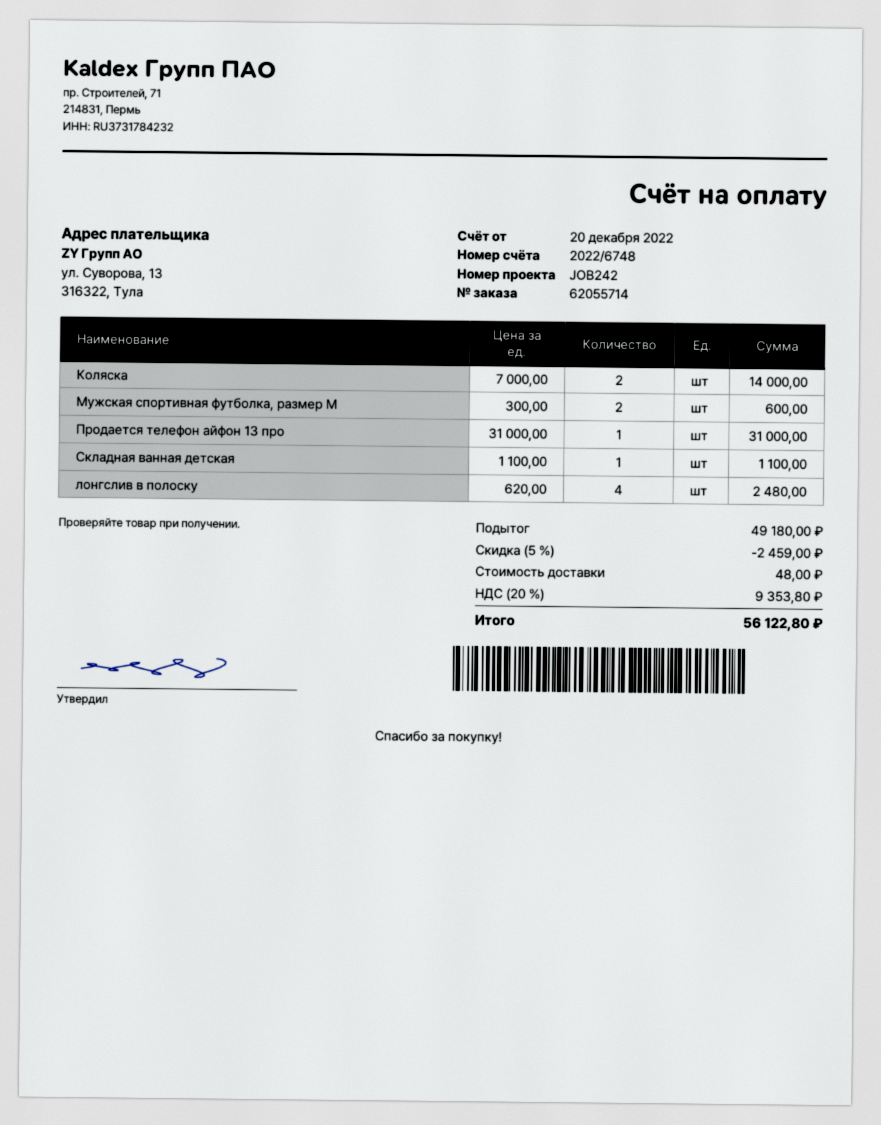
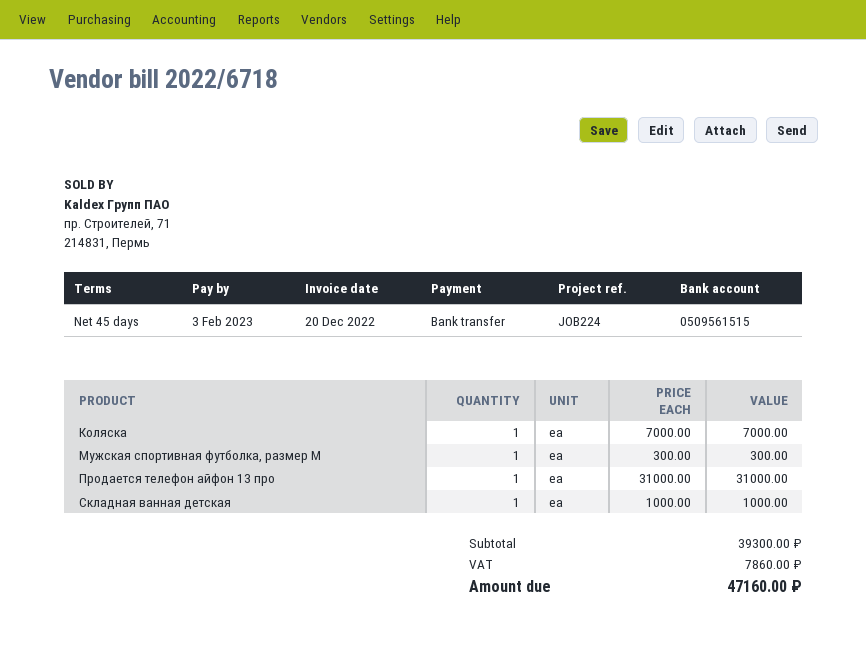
invoice number: 2022/6748 -> 2022/6718
reference: JOB242 -> JOB224
Коляска: 2 x 7000.00 = 14000.00 -> 1 x 7000.00 = 7000.00
Мужская спортивная футболка, размер M: 2 x 300.00 = 600.00 -> 1 x 300.00 = 300.00
Складная ванная детская: 1 x 1100.00 = 1100.00 -> 1 x 1000.00 = 1000.00
лонгслив в полоску: 4 x 620.00 = 2480.00 -> none
subtotal: 49180.00 -> 39300.00
discount: 5% = 2459.00 -> none
shipping: 48.00 -> none
tax: 9353.80 -> 7860.00
total: 56122.80 -> 47160.00

